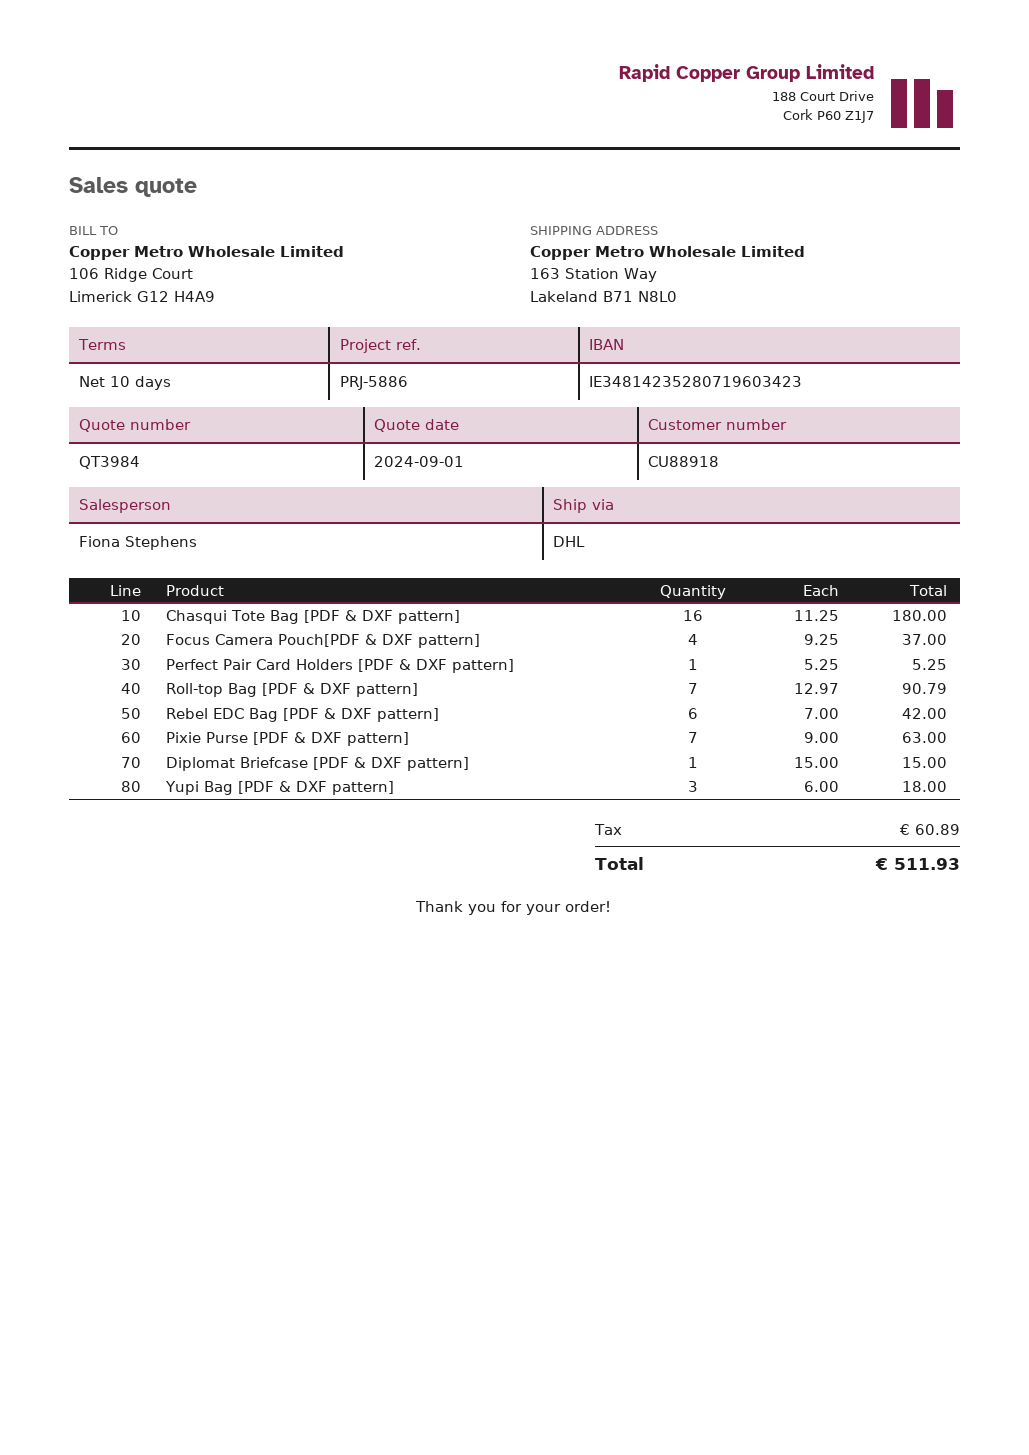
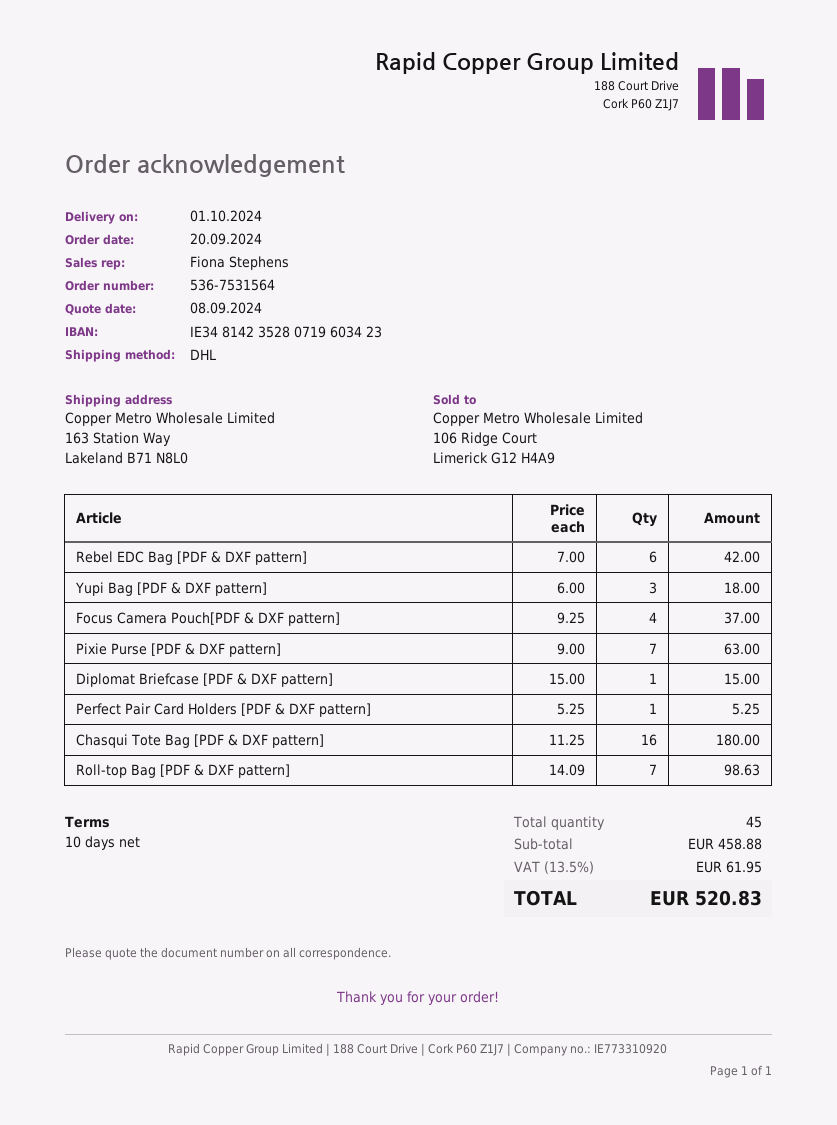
quote date: 2024-09-01 -> 2024-09-08
Roll-top Bag [PDF & DXF pattern]: 7 x 12.97 = 90.79 -> 7 x 14.09 = 98.63
tax: 60.89 -> 61.95
total: 511.93 -> 520.83

